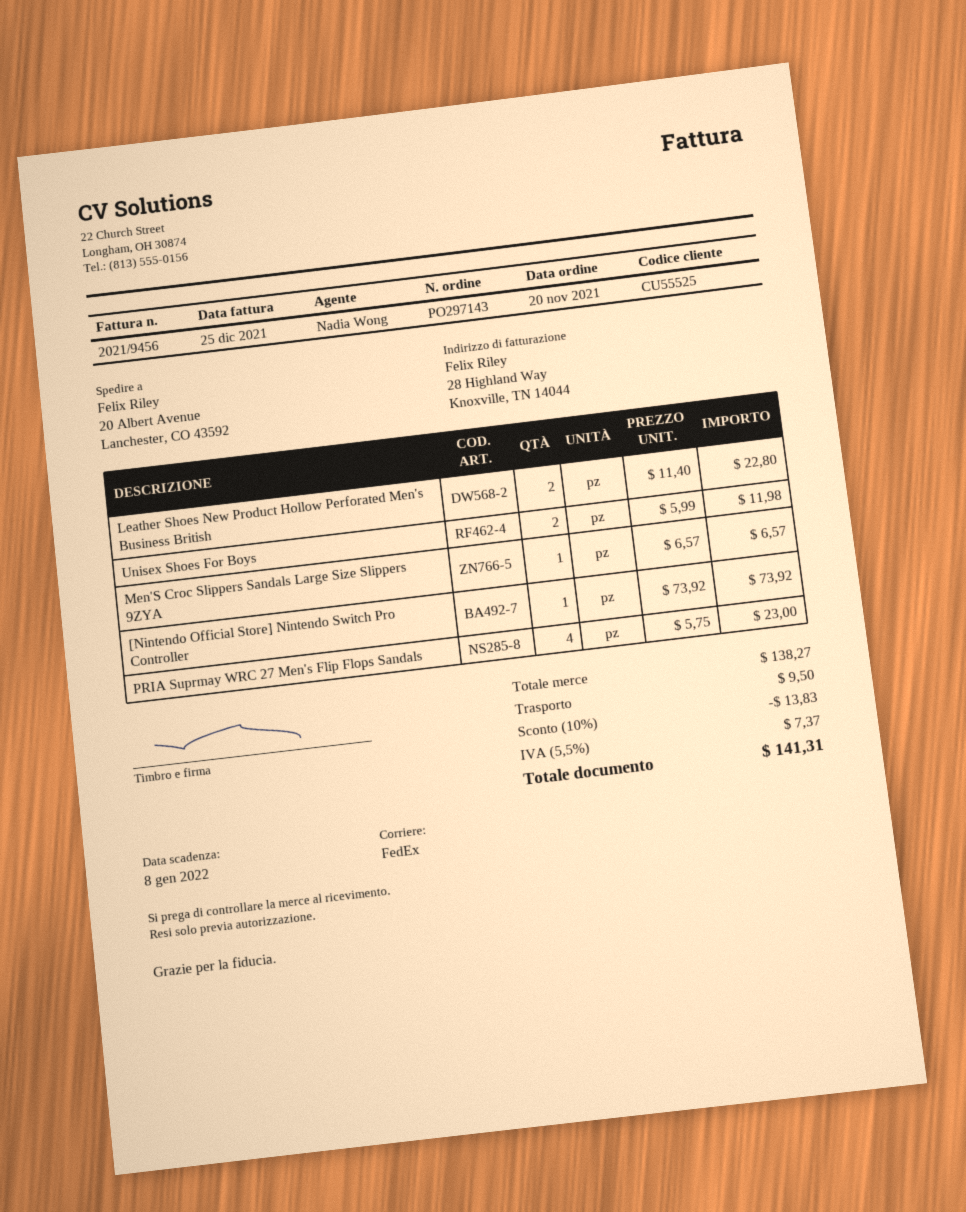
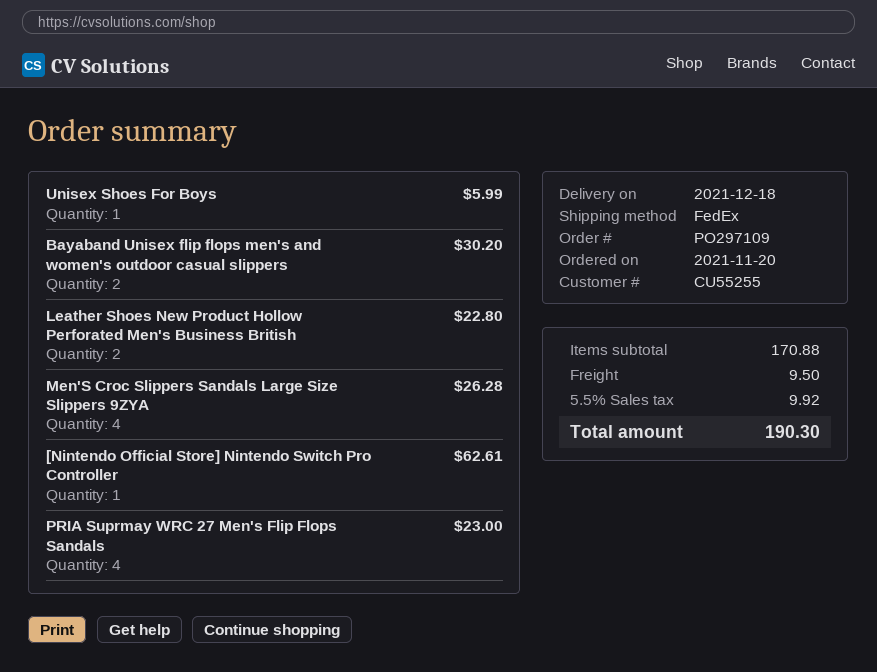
order number: PO297143 -> PO297109
customer number: CU55525 -> CU55255
Unisex Shoes For Boys: 2 for 11.98 -> 1 for 5.99
Men'S Croc Slippers Sandals Large Size Slippers 9ZYA: 1 for 6.57 -> 4 for 26.28
[Nintendo Official Store] Nintendo Switch Pro Controller: 1 for 73.92 -> 1 for 62.61
Bayaband Unisex flip flops men's and women's outdoor casual slippers: none -> 2 for 30.20
subtotal: 138.27 -> 170.88
discount: 10% = 13.83 -> none
tax: 5.5% = 7.37 -> 5.5% = 9.92
total: 141.31 -> 190.30

